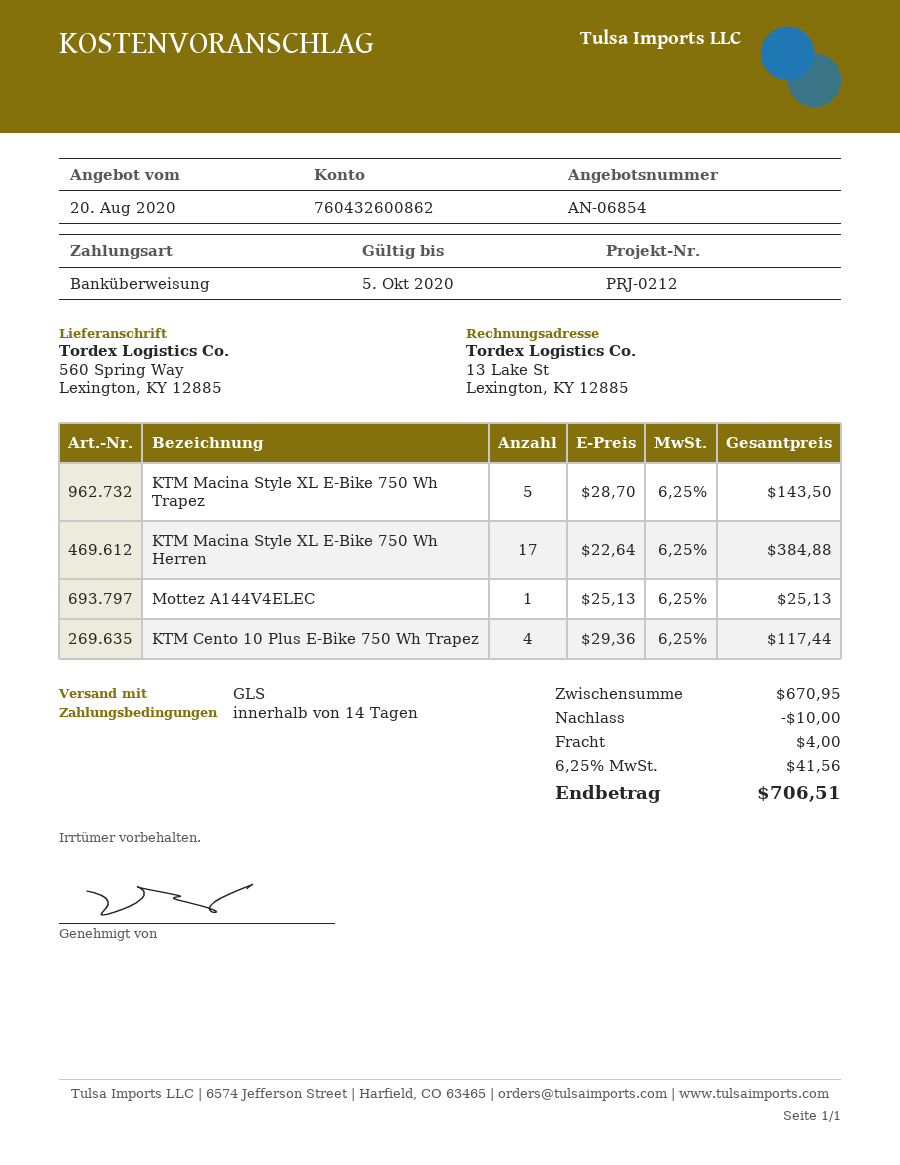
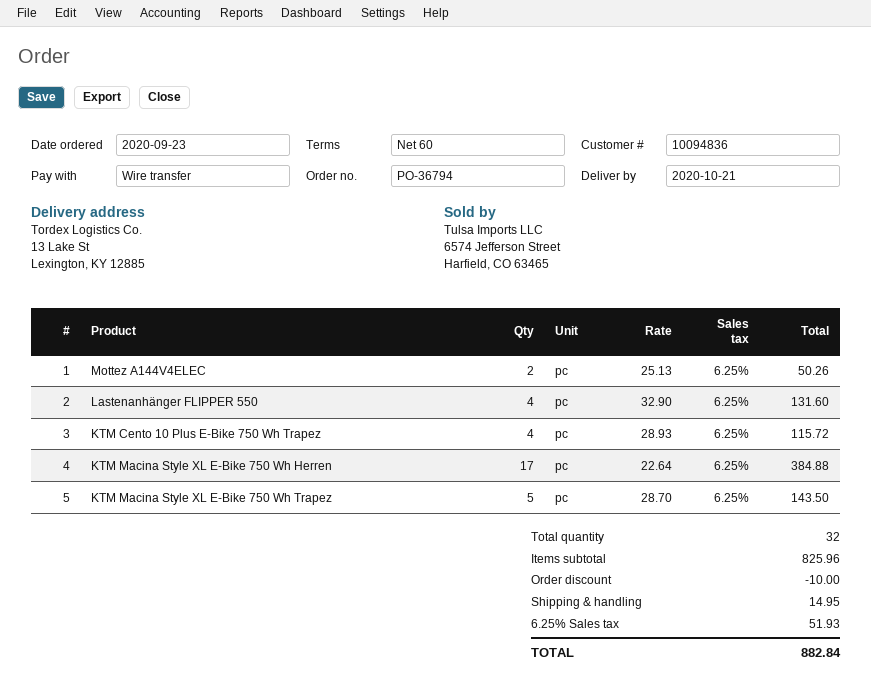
payment terms: 14 days -> 60 days
ship to: 560 Spring Way, Lexington, KY 12885 -> 13 Lake St, Lexington, KY 12885
Mottez A144V4ELEC: 1 x 25.13 = 25.13 -> 2 x 25.13 = 50.26
KTM Cento 10 Plus E-Bike 750 Wh Trapez: 4 x 29.36 = 117.44 -> 4 x 28.93 = 115.72
Lastenanhänger FLIPPER 550: none -> 4 x 32.90 = 131.60
subtotal: 670.95 -> 825.96
shipping: 4.00 -> 14.95
tax: 6.25% = 41.56 -> 6.25% = 51.93
total: 706.51 -> 882.84

